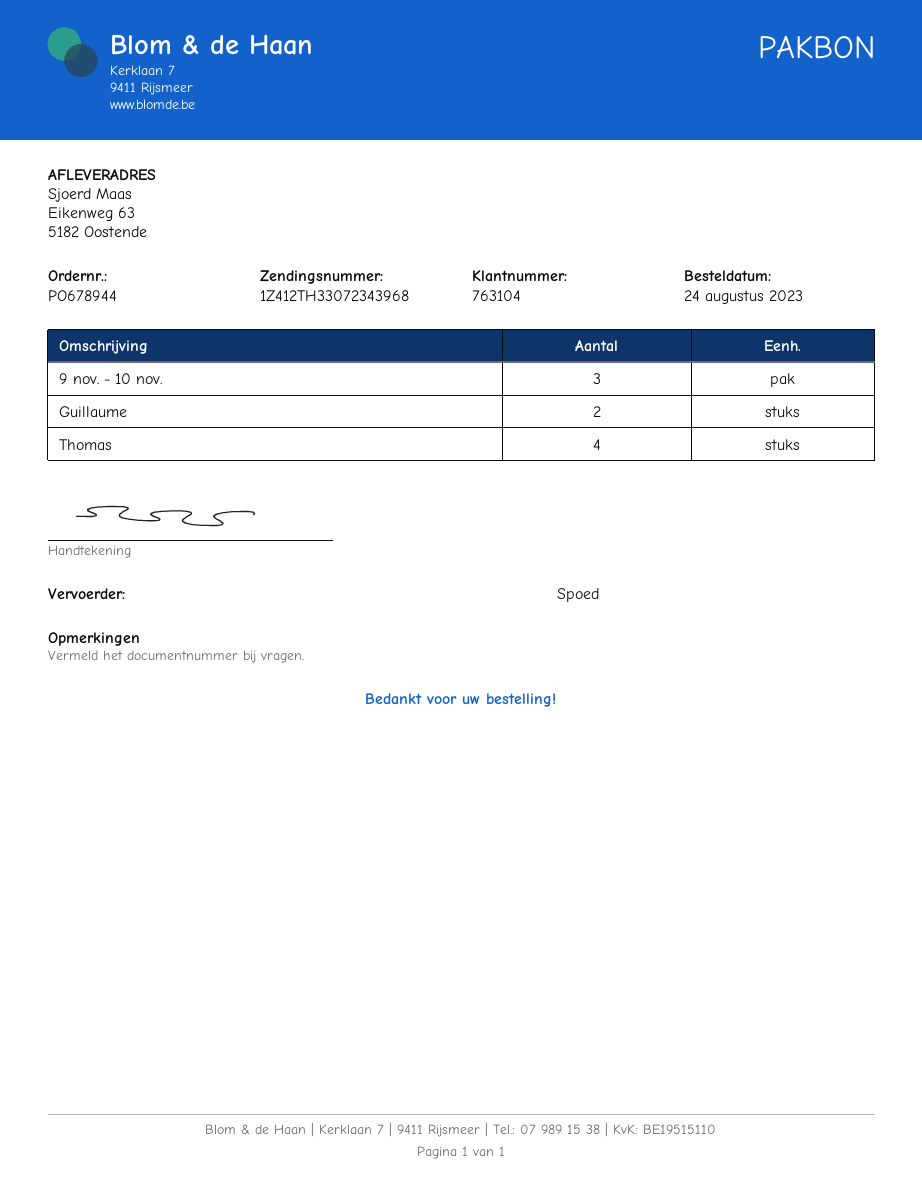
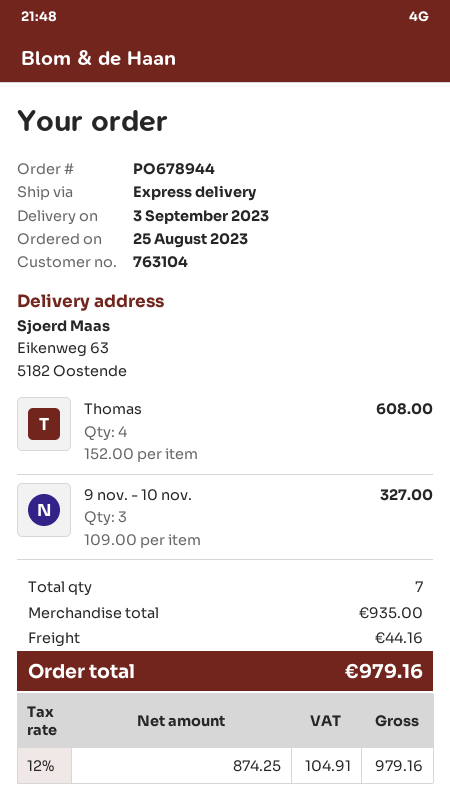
order date: 2023-08-24 -> 2023-08-25
Guillaume: 2 -> none

